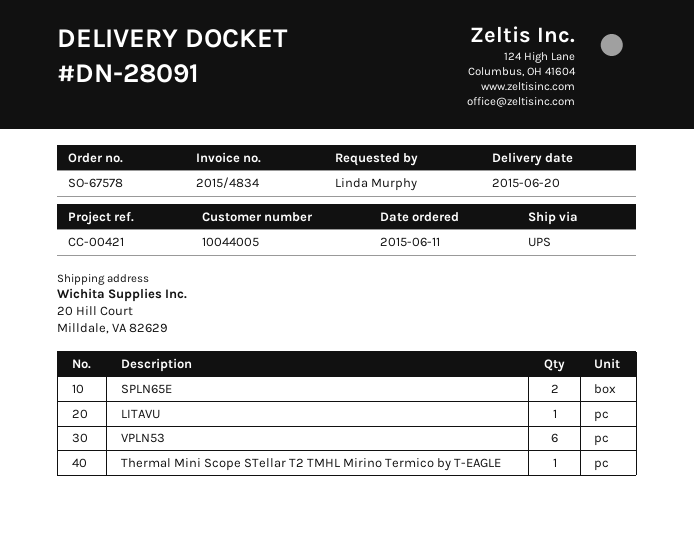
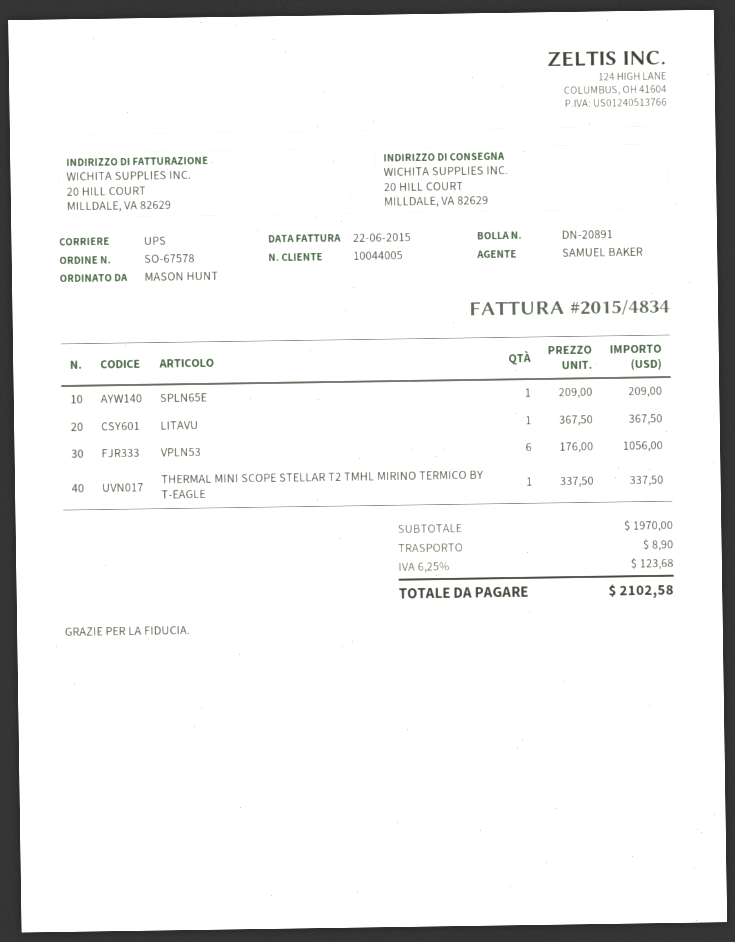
delivery note number: DN-28091 -> DN-20891
ordered by: Linda Murphy -> MASON HUNT
SPLN65E: 2 -> 1

